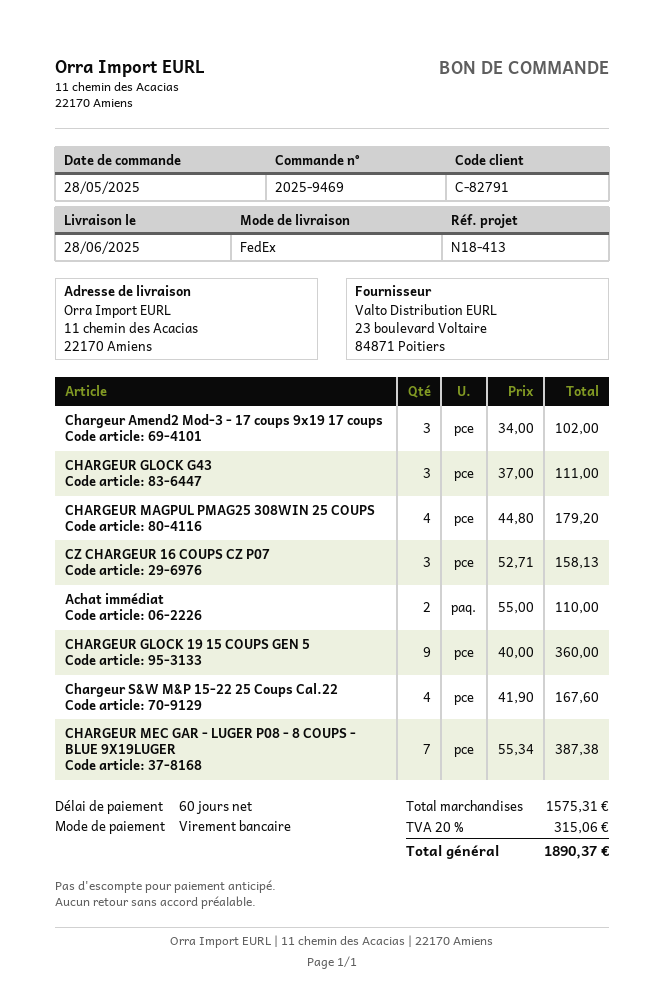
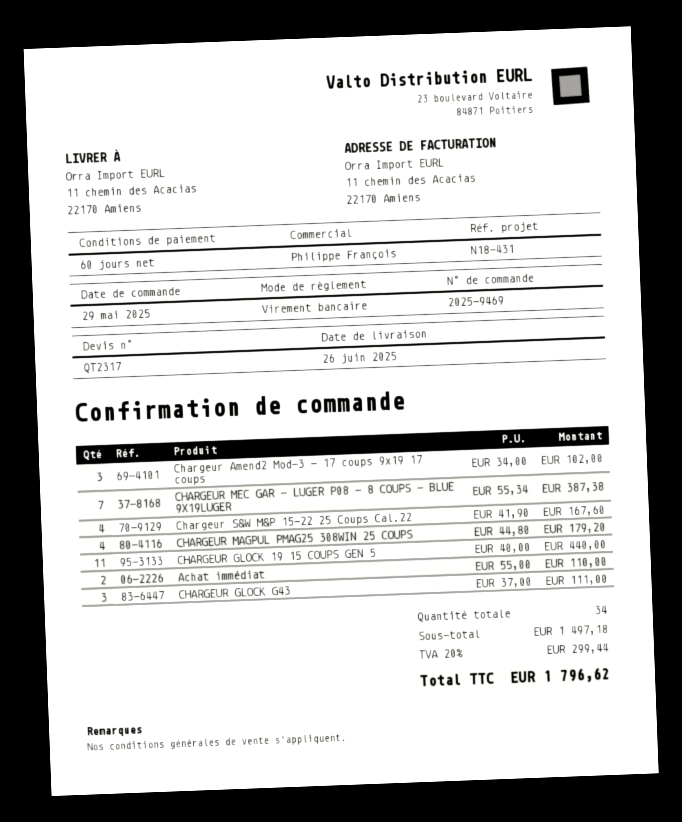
order date: 2025-05-28 -> 2025-05-29
delivery date: 2025-06-28 -> 2025-06-26
reference: N18-413 -> N18-431
CZ CHARGEUR 16 COUPS CZ P07: 3 x 52.71 = 158.13 -> none
CHARGEUR GLOCK 19 15 COUPS GEN 5: 9 x 40.00 = 360.00 -> 11 x 40.00 = 440.00
subtotal: 1575.31 -> 1497.18
tax: 20% = 315.06 -> 20% = 299.44
total: 1890.37 -> 1796.62

